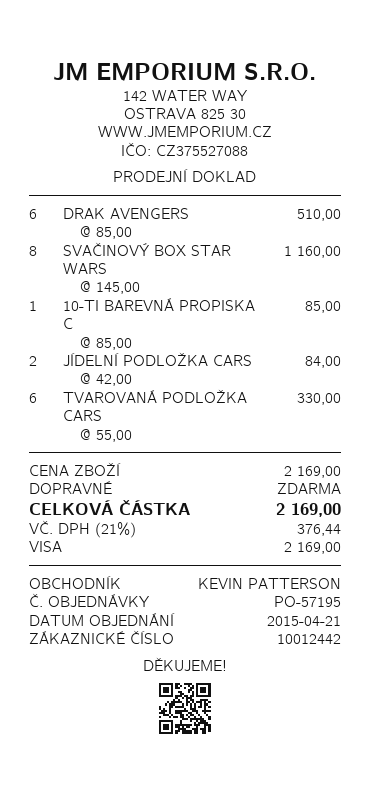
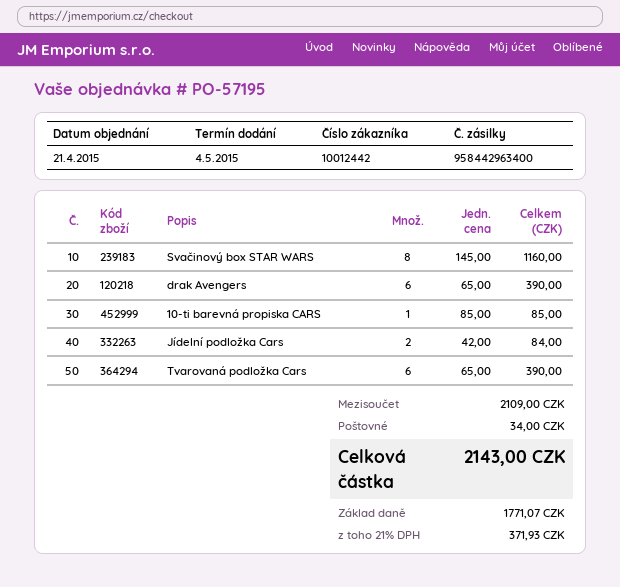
DRAK AVENGERS: 6 x 85.00 = 510.00 -> 6 x 65.00 = 390.00
TVAROVANÁ PODLOŽKA CARS: 6 x 55.00 = 330.00 -> 6 x 65.00 = 390.00
subtotal: 2169.00 -> 2109.00
shipping: 0.00 -> 34.00
tax: 21% = 376.44 -> 21% = 371.93
total: 2169.00 -> 2143.00

